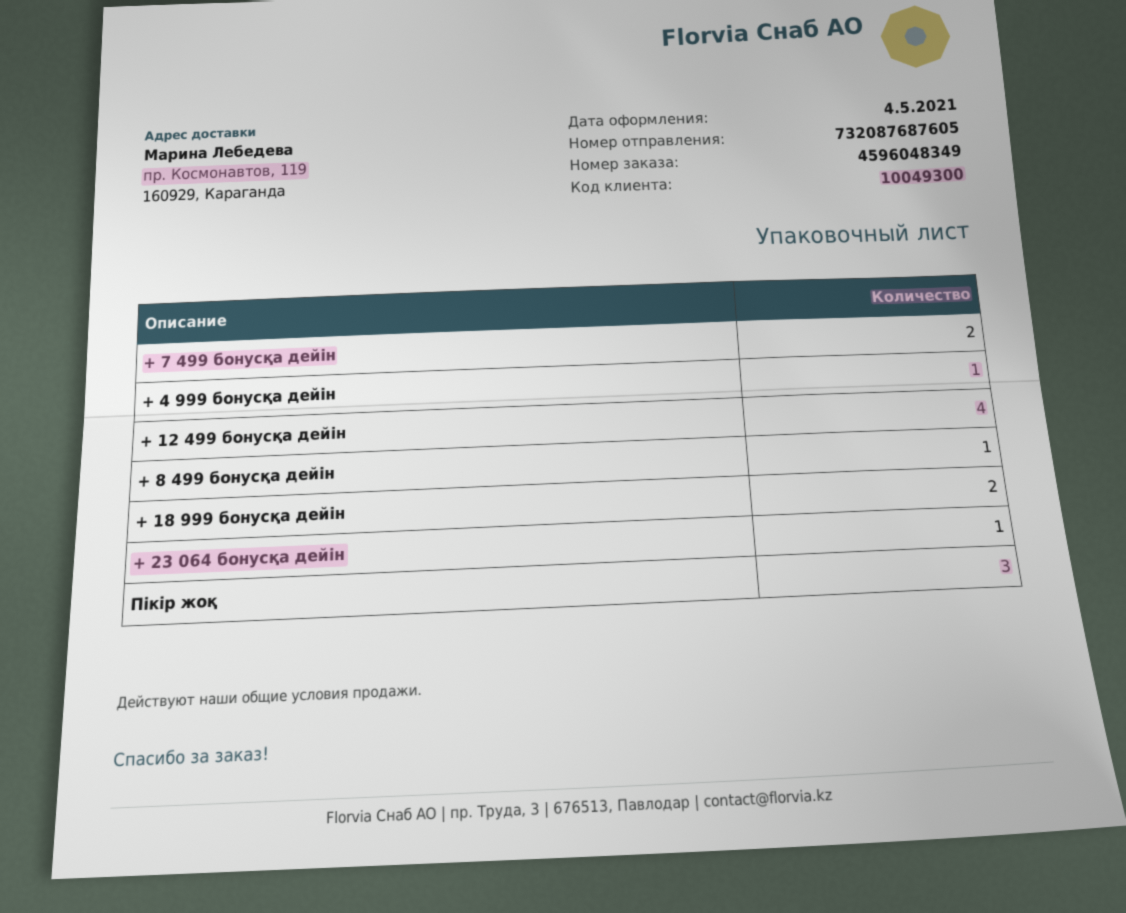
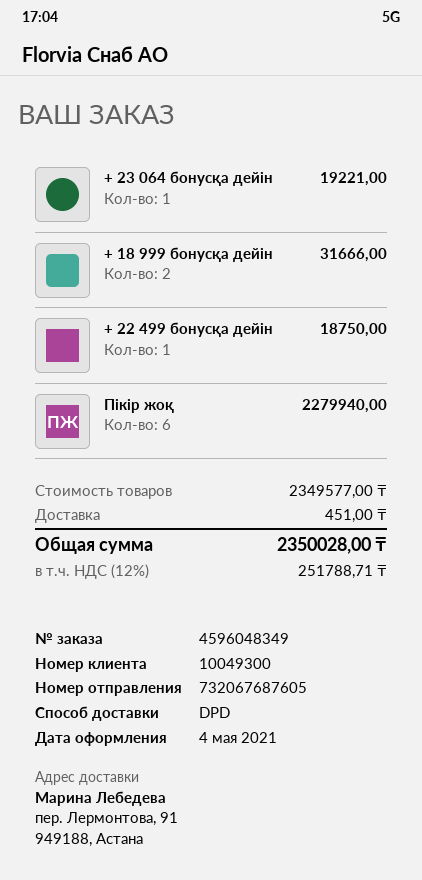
tracking number: 732087687605 -> 732067687605
ship to: пр. Космонавтов, 119, 160929, Караганда -> пер. Лермонтова, 91, 949188, Астана
+ 7 499 бонусқа дейін: 2 -> none
+ 4 999 бонусқа дейін: 1 -> none
+ 12 499 бонусқа дейін: 4 -> none
+ 8 499 бонусқа дейін: 1 -> none
Пікір жоқ: 3 -> 6
+ 22 499 бонусқа дейін: none -> 1

